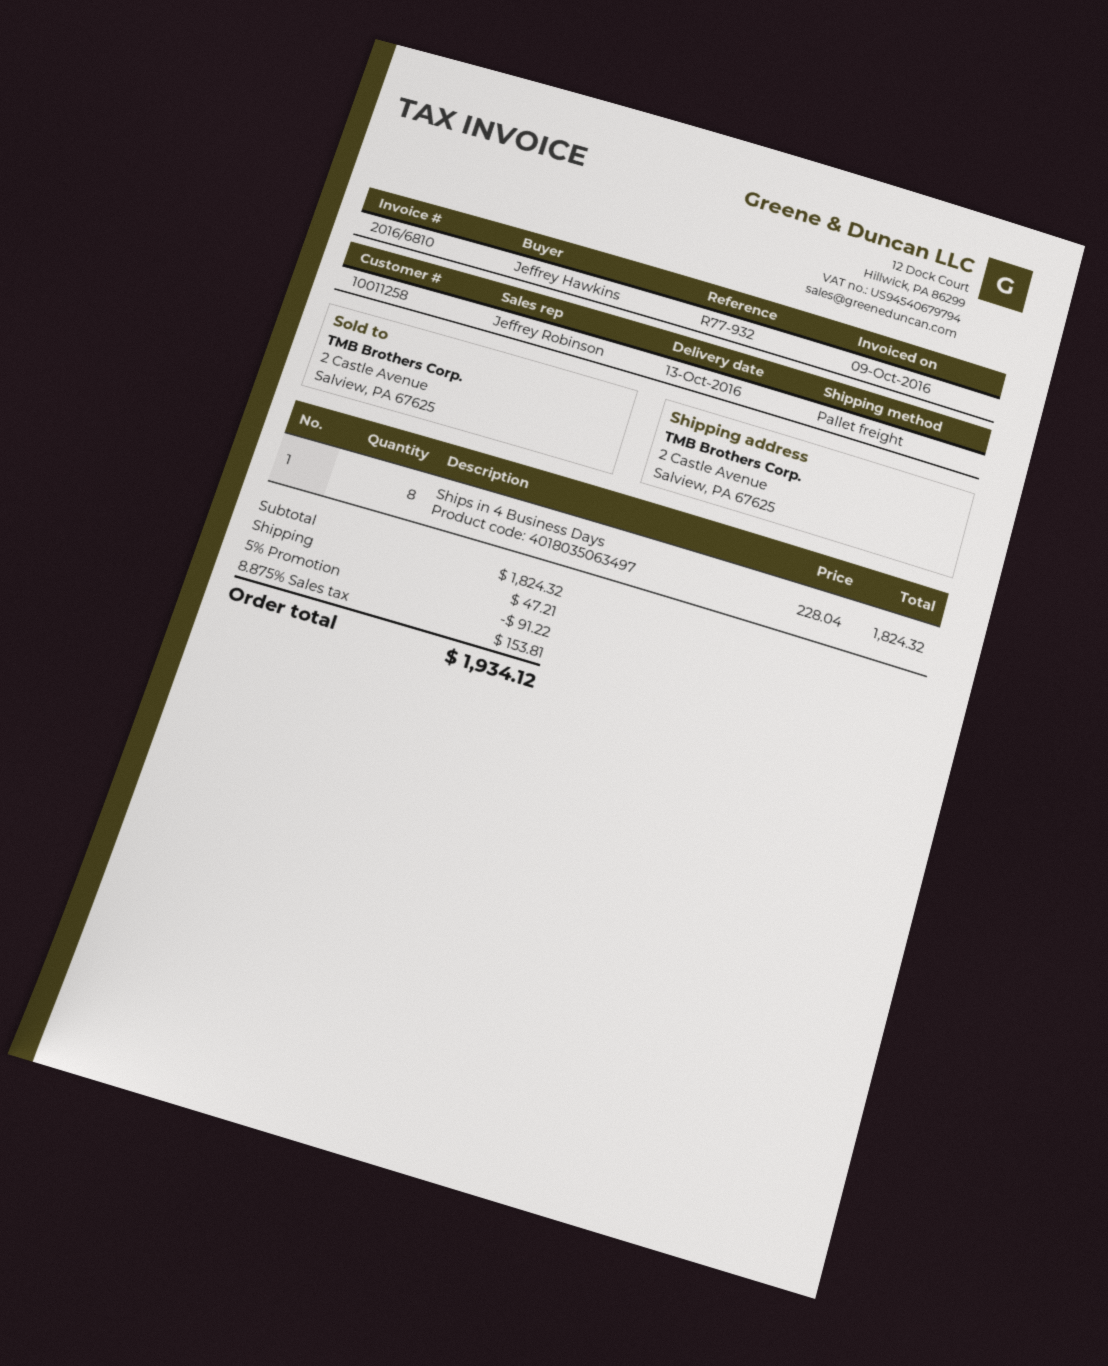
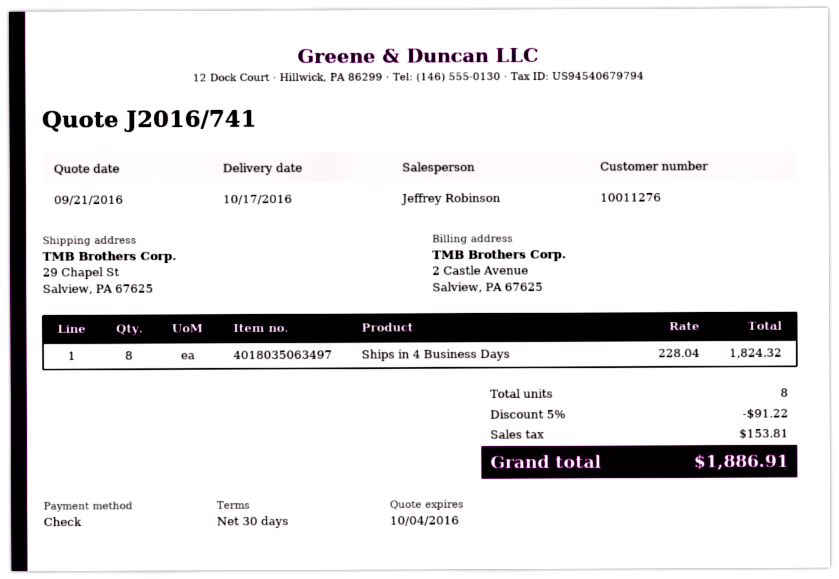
delivery date: 2016-10-13 -> 2016-10-17
customer number: 10011258 -> 10011276
ship to: 2 Castle Avenue, Salview, PA 67625 -> 29 Chapel St, Salview, PA 67625
shipping: 47.21 -> none
total: 1934.12 -> 1886.91

